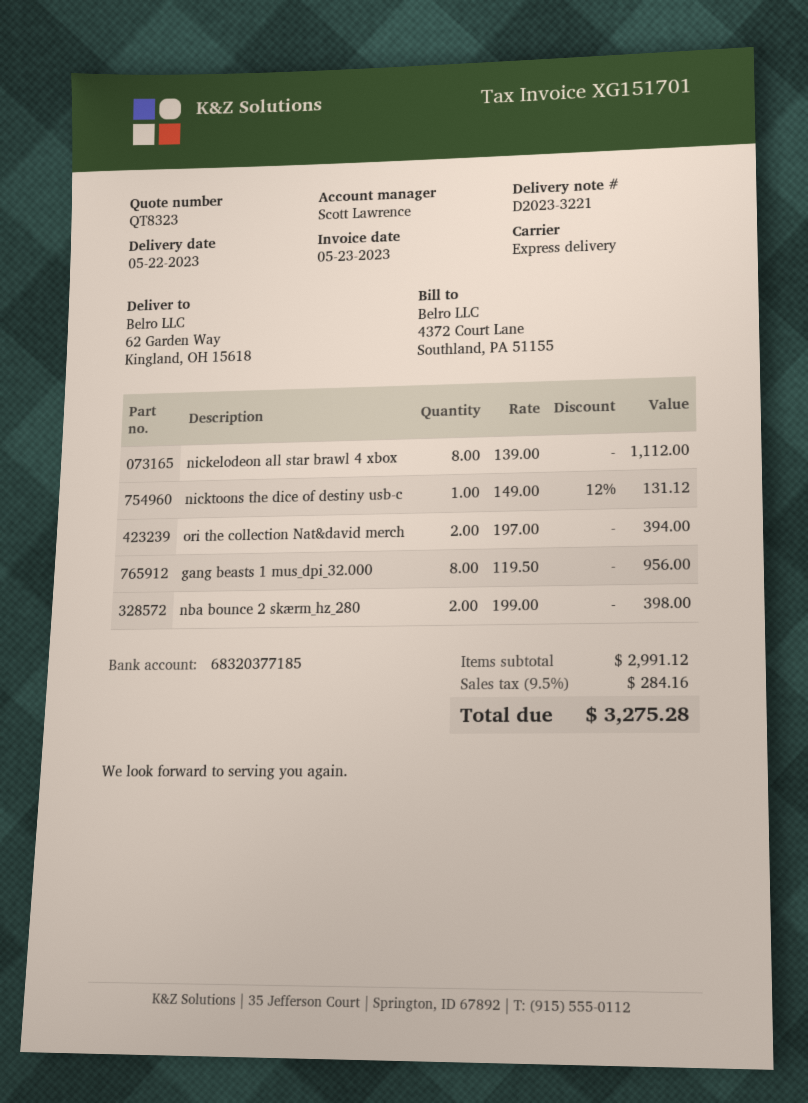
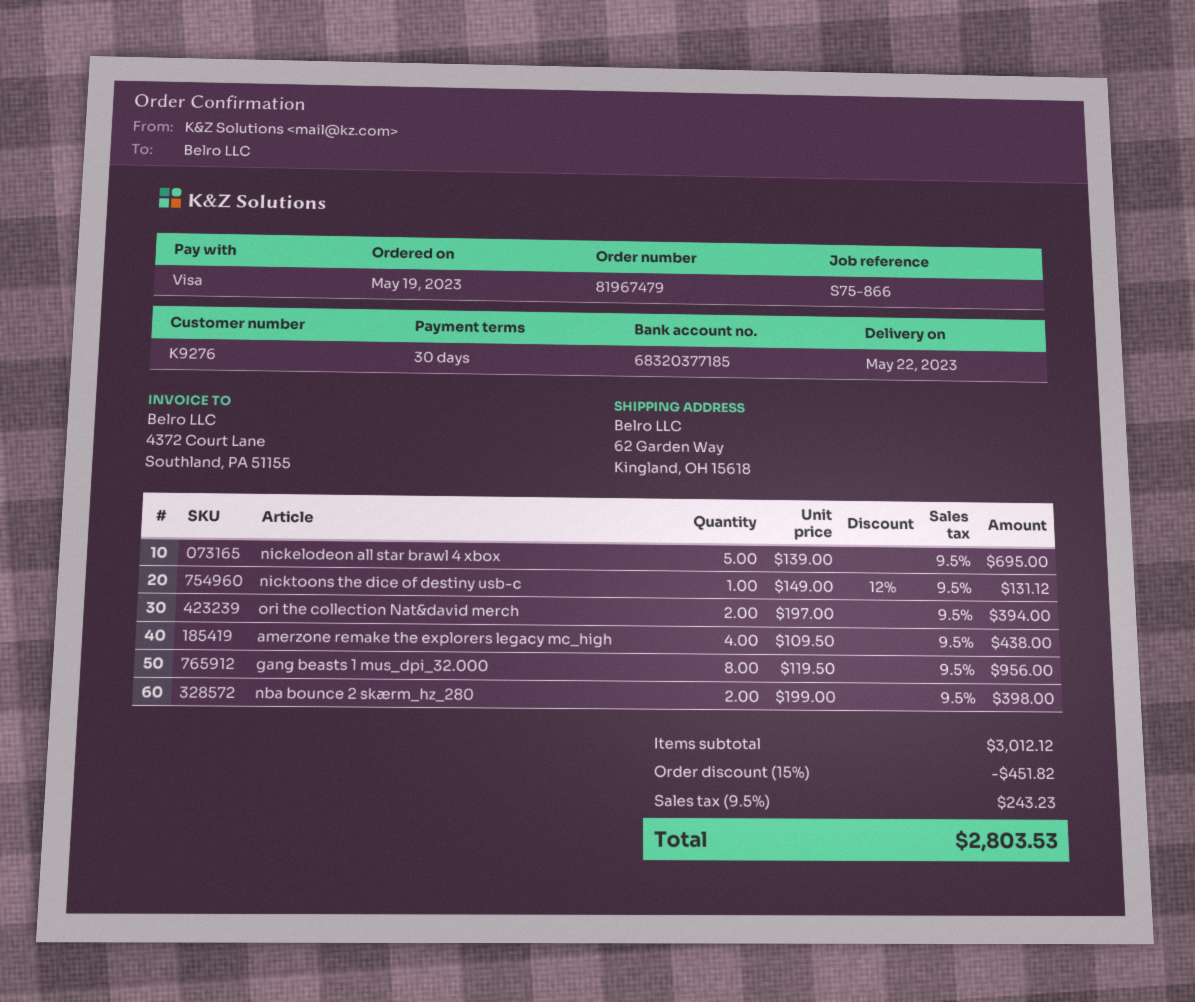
nickelodeon all star brawl 4 xbox: 8 x 139.00 = 1112.00 -> 5 x 139.00 = 695.00
amerzone remake the explorers legacy mc_high: none -> 4 x 109.50 = 438.00
subtotal: 2991.12 -> 3012.12
discount: none -> 15% = 451.82
tax: 9.5% = 284.16 -> 9.5% = 243.23
total: 3275.28 -> 2803.53

